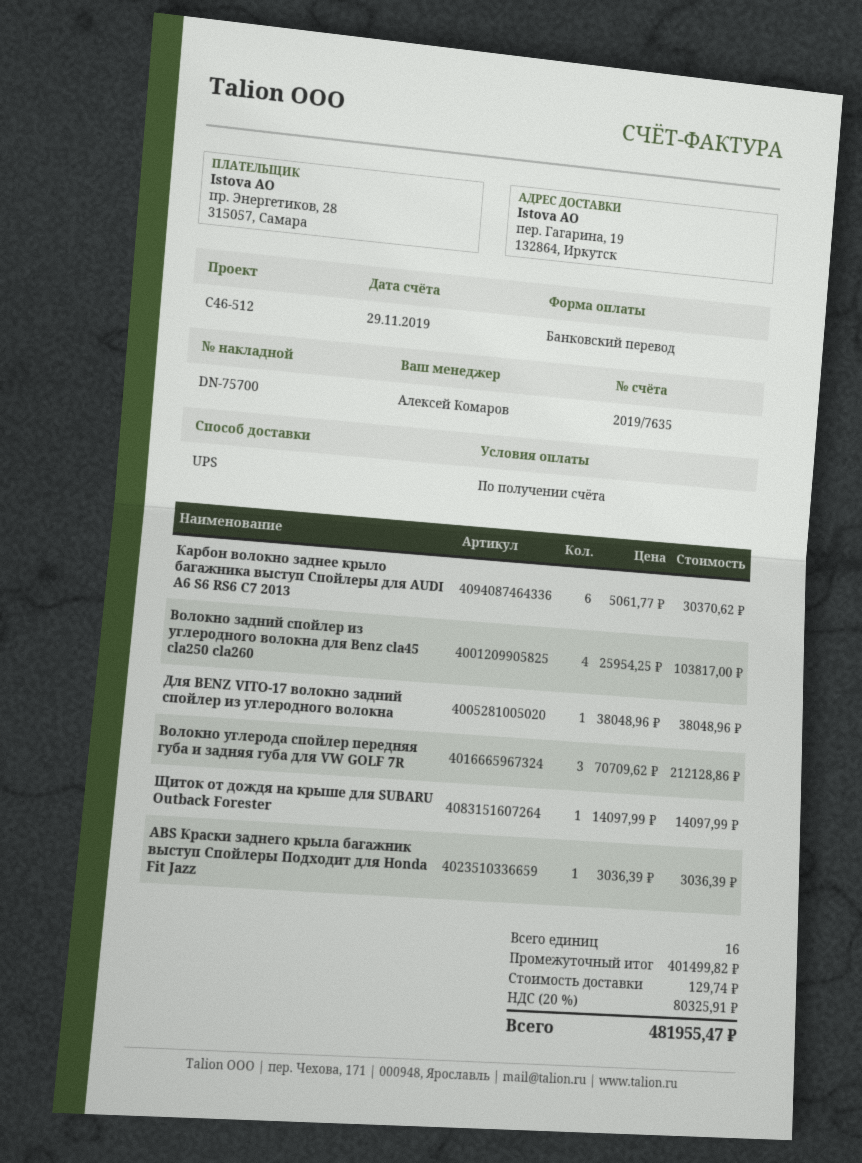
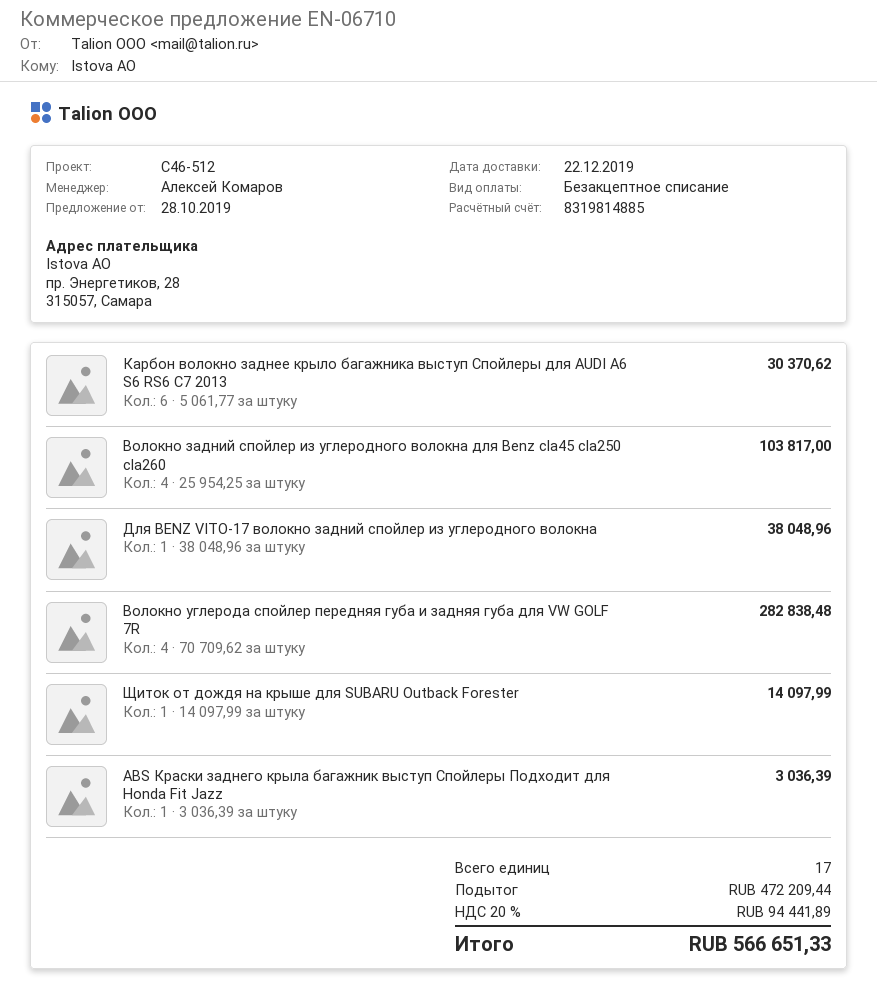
payment method: bank transfer -> direct debit
Волокно углерода спойлер передняя губа и задняя губа для VW GOLF 7R: 3 x 70709.62 = 212128.86 -> 4 x 70709.62 = 282838.48
total quantity: 16 -> 17
subtotal: 401499.82 -> 472209.44
shipping: 129.74 -> none
tax: 20% = 80325.91 -> 20% = 94441.89
total: 481955.47 -> 566651.33

